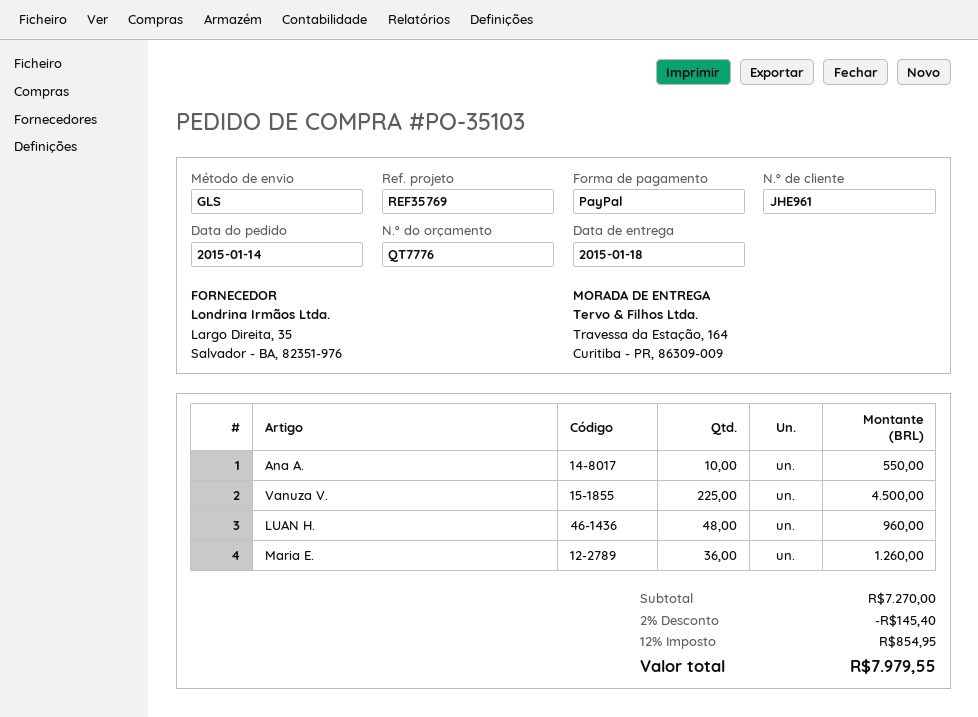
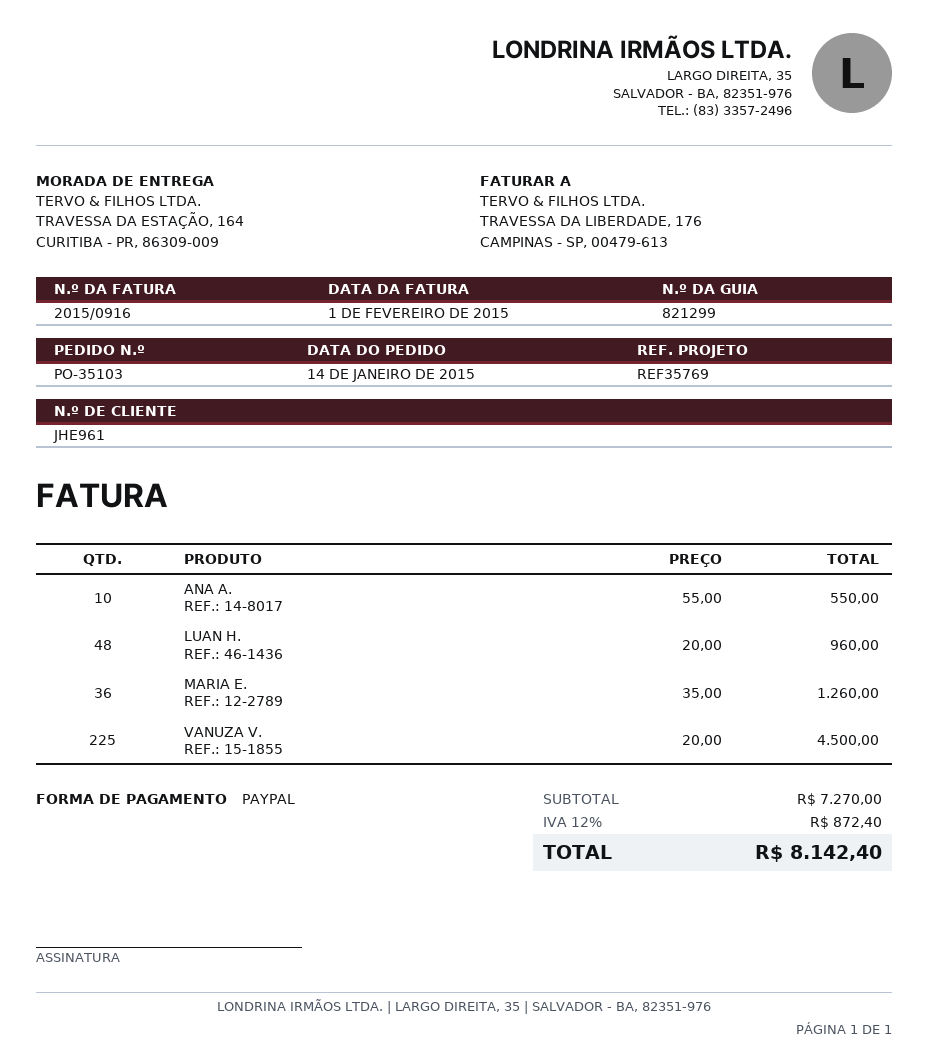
discount: 2% = 145.40 -> none
tax: 12% = 854.95 -> 12% = 872.40
total: 7979.55 -> 8142.40

